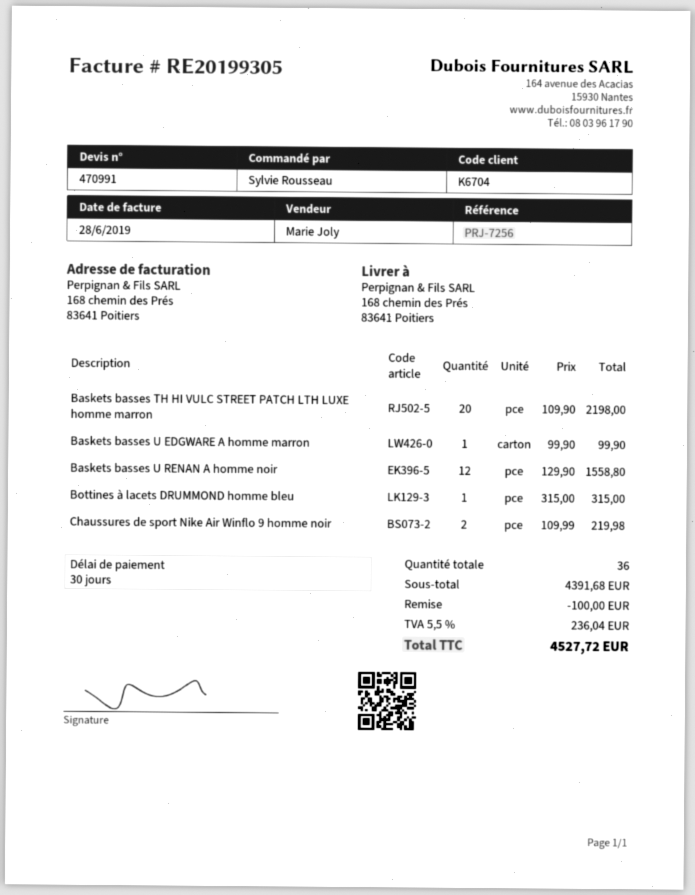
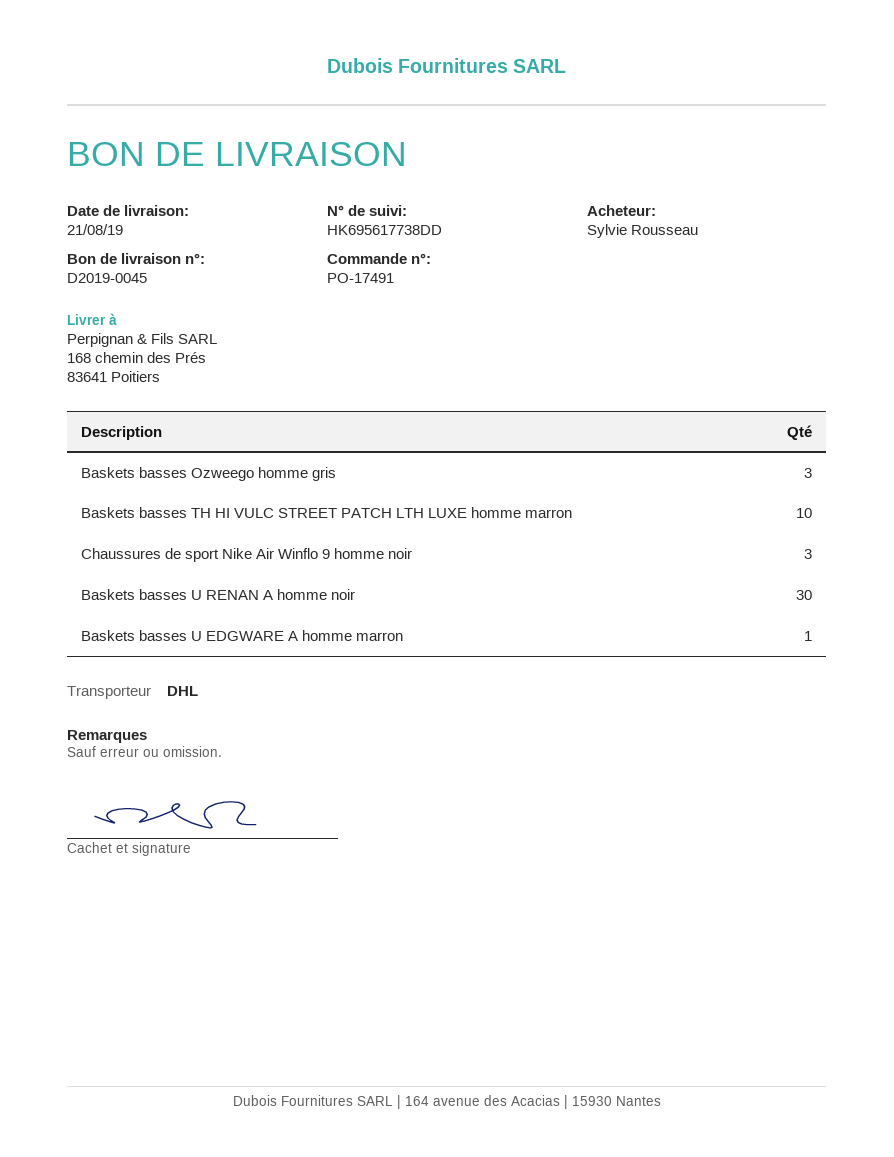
Baskets basses TH HI VULC STREET PATCH LTH LUXE homme marron: 20 -> 10
Baskets basses U RENAN A homme noir: 12 -> 30
Bottines à lacets DRUMMOND homme bleu: 1 -> none
Chaussures de sport Nike Air Winflo 9 homme noir: 2 -> 3
Baskets basses Ozweego homme gris: none -> 3

